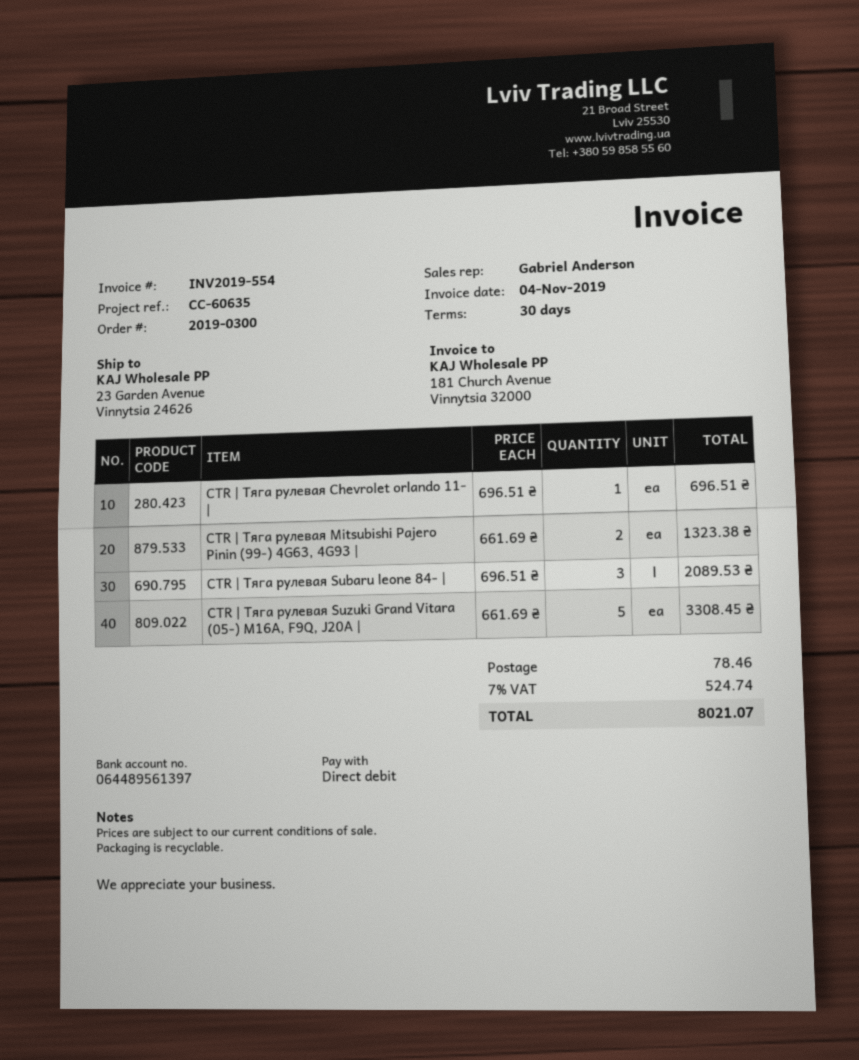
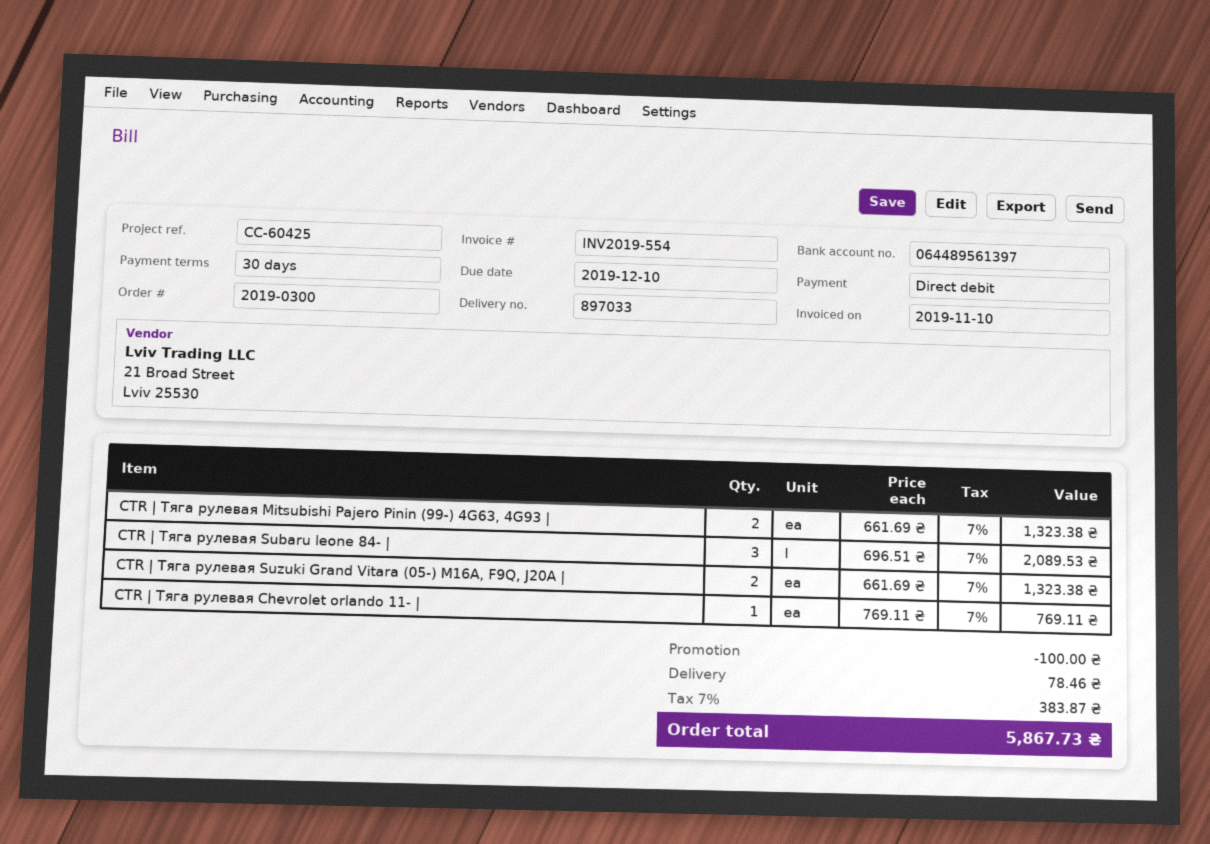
invoice date: 2019-11-04 -> 2019-11-10
reference: CC-60635 -> CC-60425
CTR | Тяга рулевая Chevrolet orlando 11- |: 1 x 696.51 = 696.51 -> 1 x 769.11 = 769.11
CTR | Тяга рулевая Suzuki Grand Vitara (05-) M16A, F9Q, J20A |: 5 x 661.69 = 3308.45 -> 2 x 661.69 = 1323.38
discount: none -> 100.00
tax: 7% = 524.74 -> 7% = 383.87
total: 8021.07 -> 5867.73

